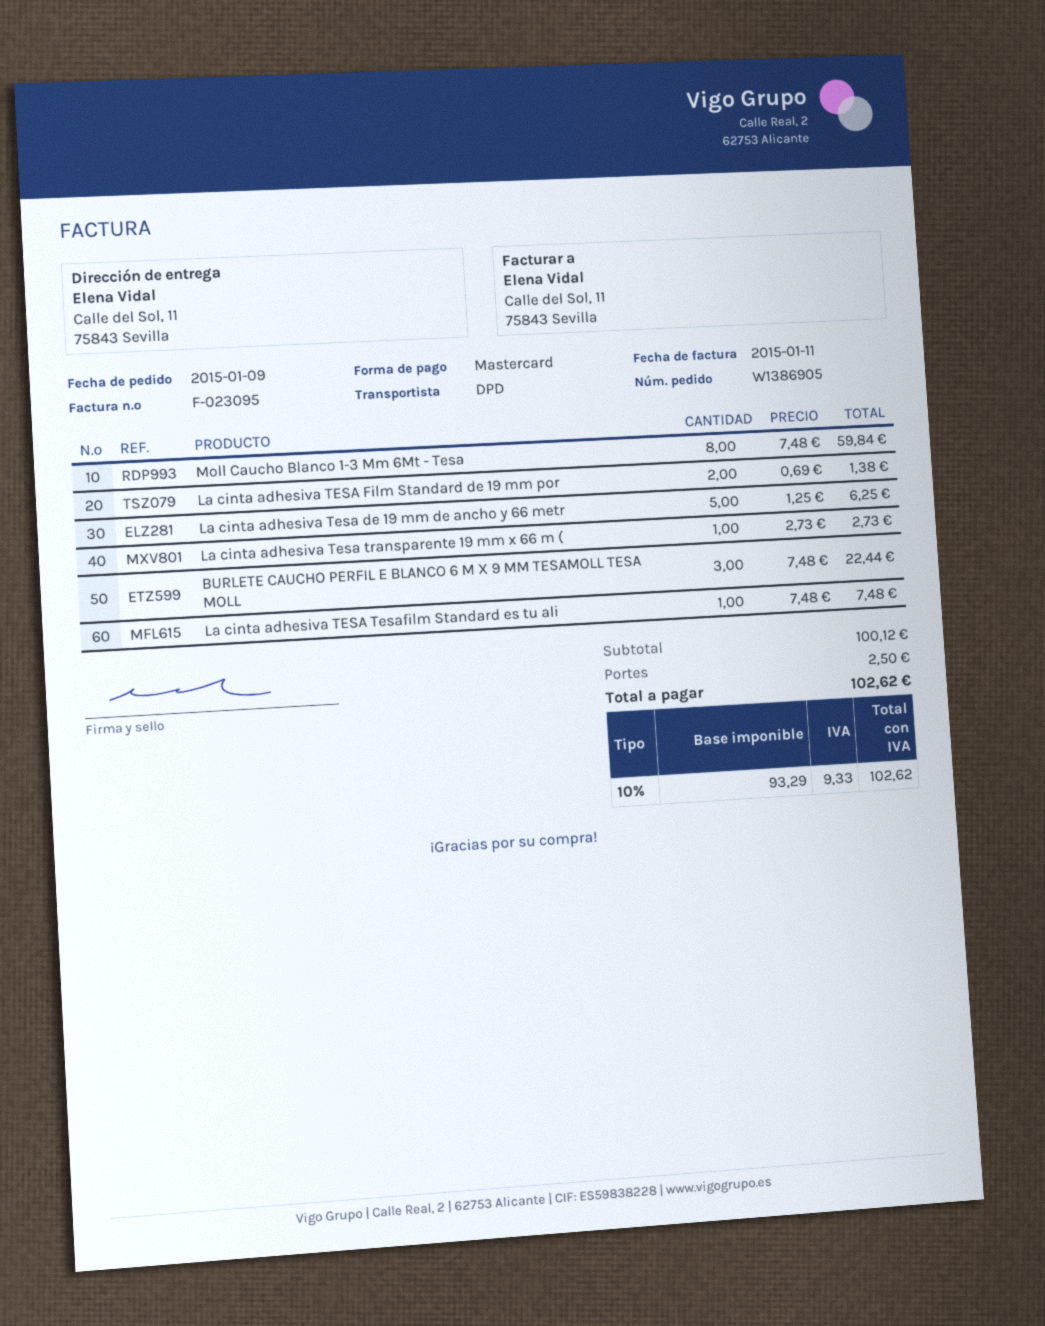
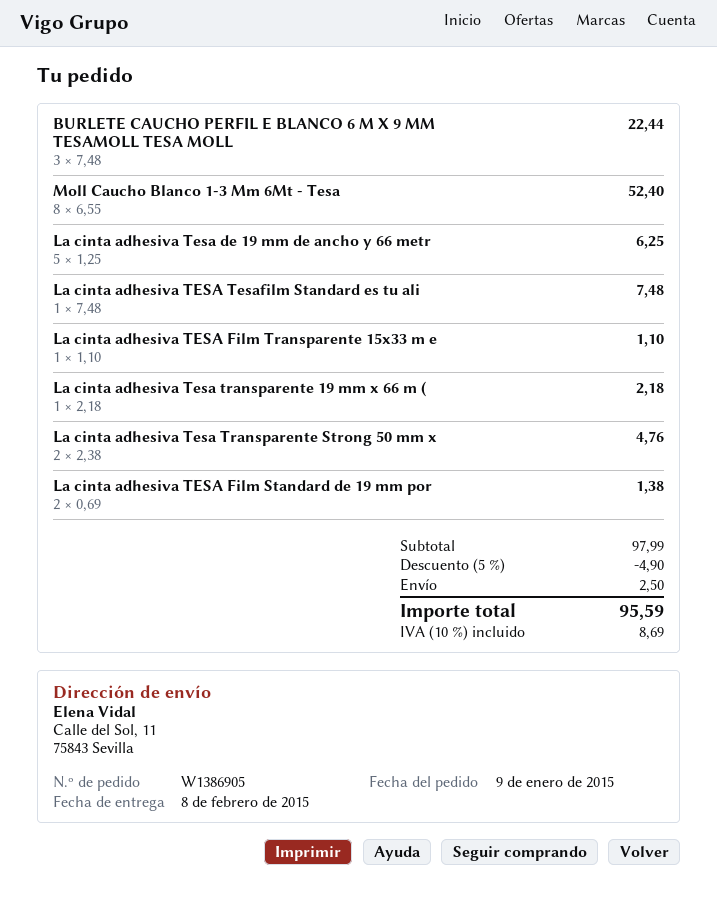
Moll Caucho Blanco 1-3 Mm 6Mt - Tesa: 8 x 7.48 = 59.84 -> 8 x 6.55 = 52.40
La cinta adhesiva Tesa transparente 19 mm x 66 m (: 1 x 2.73 = 2.73 -> 1 x 2.18 = 2.18
La cinta adhesiva TESA Film Transparente 15x33 m e: none -> 1 x 1.10 = 1.10
La cinta adhesiva Tesa Transparente Strong 50 mm x: none -> 2 x 2.38 = 4.76
subtotal: 100.12 -> 97.99
discount: none -> 5% = 4.90
tax: 10% = 9.33 -> 10% = 8.69
total: 102.62 -> 95.59

